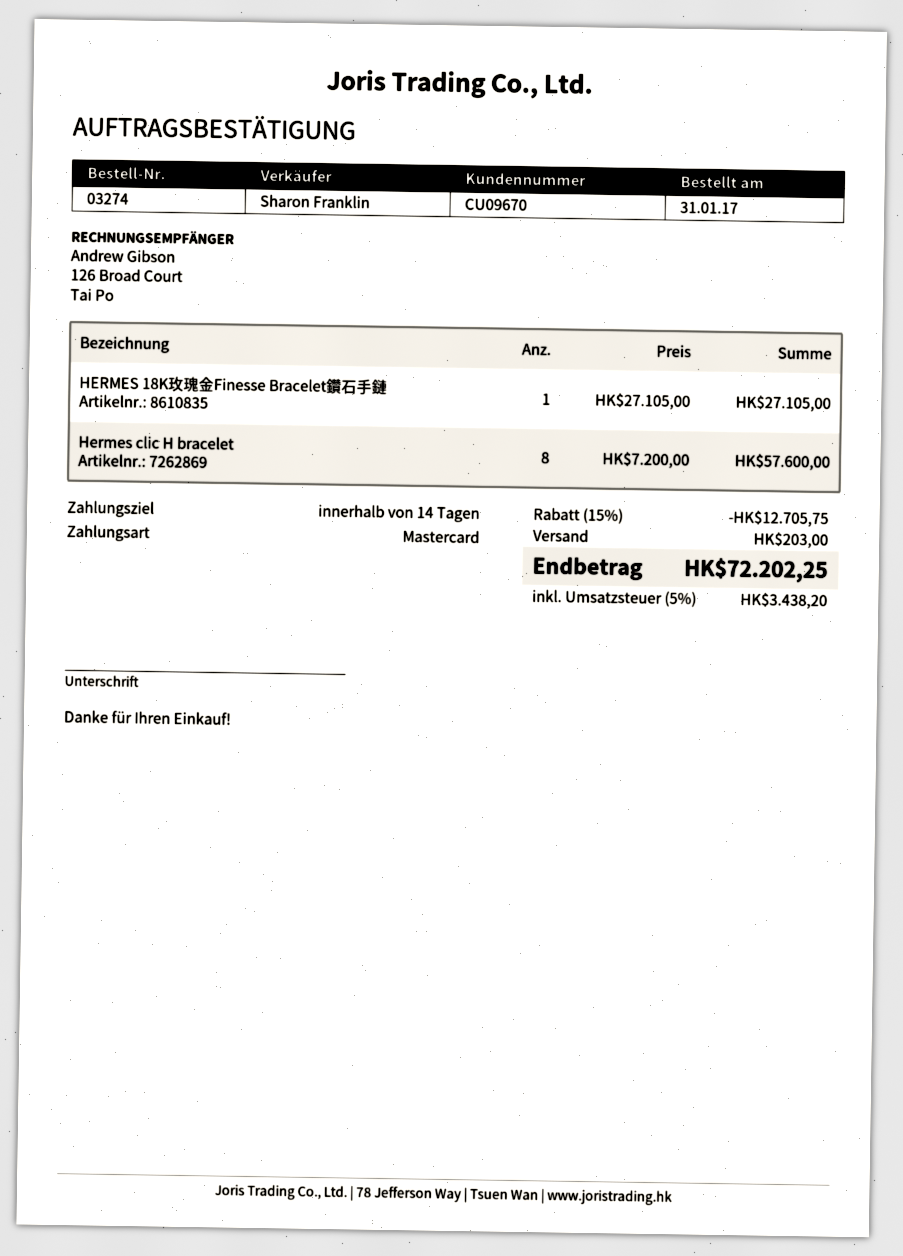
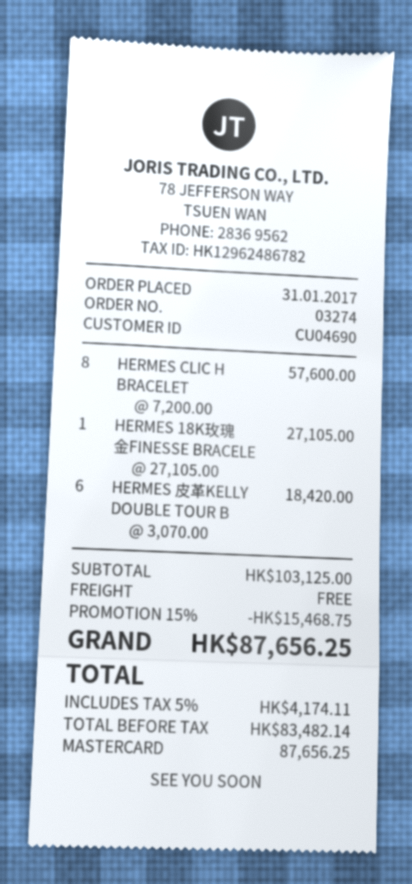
customer number: CU09670 -> CU04690
HERMES 皮革KELLY DOUBLE TOUR B: none -> 6 x 3070.00 = 18420.00
discount: 15% = 12705.75 -> 15% = 15468.75
shipping: 203.00 -> 0.00
tax: 5% = 3438.20 -> 5% = 4174.11
total: 72202.25 -> 87656.25

